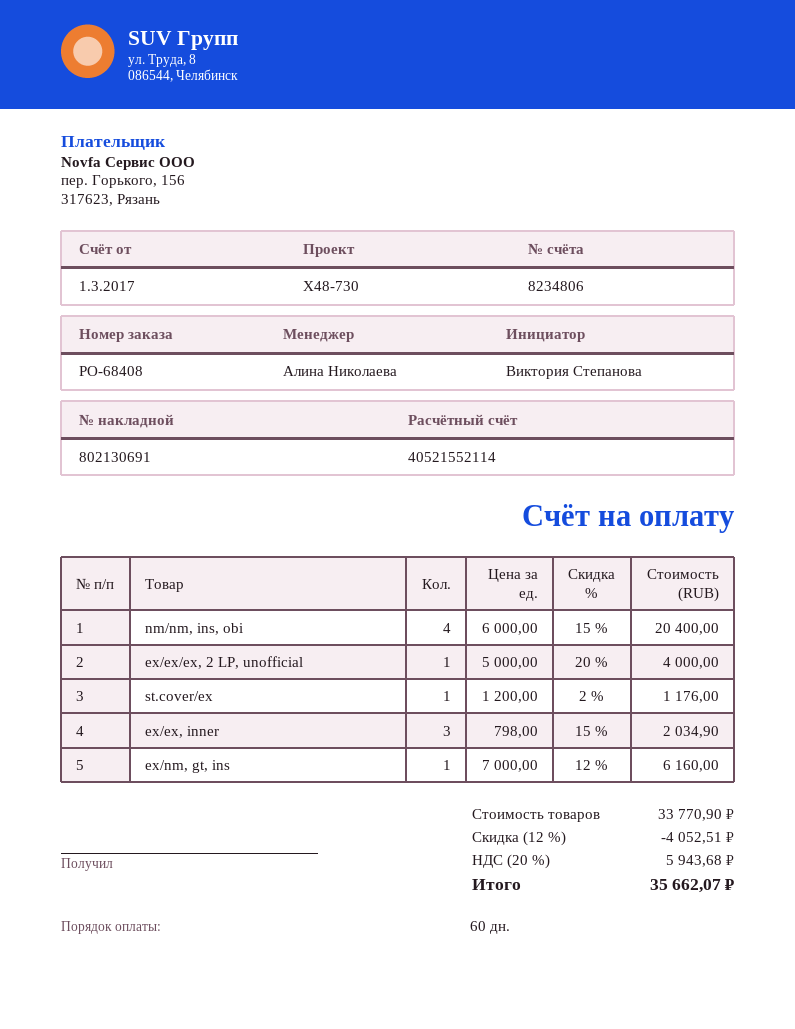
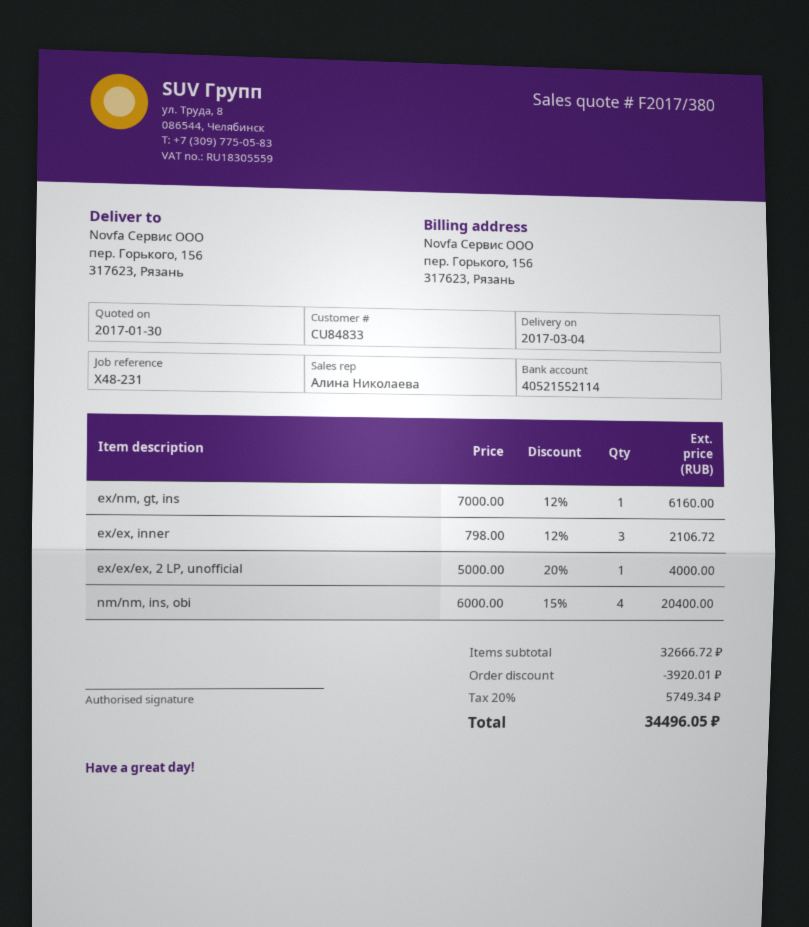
reference: X48-730 -> X48-231
st.cover/ex: 1 x 1200.00 - 2% = 1176.00 -> none
ex/ex, inner: 3 x 798.00 - 15% = 2034.90 -> 3 x 798.00 - 12% = 2106.72
subtotal: 33770.90 -> 32666.72
discount: 4052.51 -> 3920.01
tax: 20% = 5943.68 -> 20% = 5749.34
total: 35662.07 -> 34496.05

